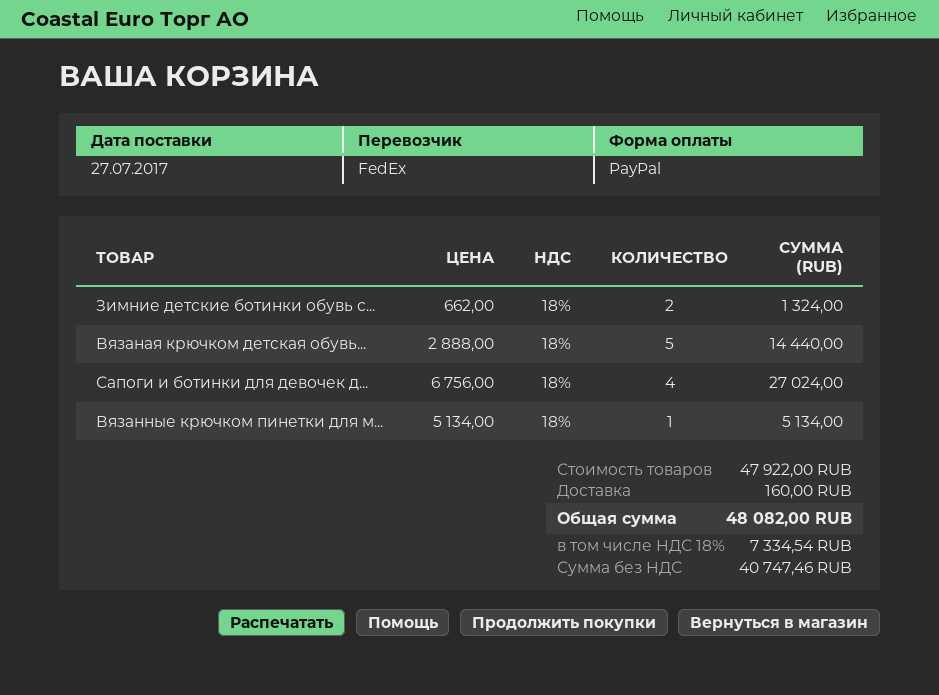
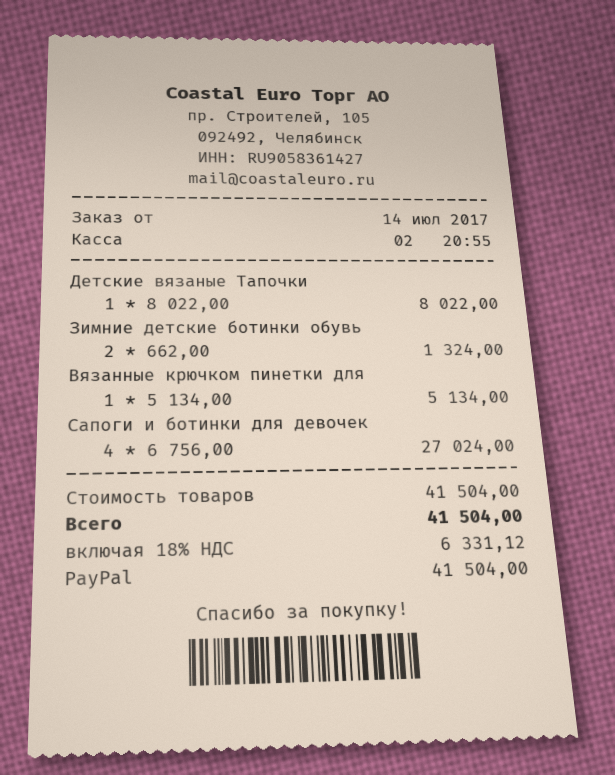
Вязаная крючком детская обувь...: 5 x 2888.00 = 14440.00 -> none
Детские вязаные Тапочки: none -> 1 x 8022.00 = 8022.00
subtotal: 47922.00 -> 41504.00
shipping: 160.00 -> none
tax: 18% = 7334.54 -> 18% = 6331.12
total: 48082.00 -> 41504.00

